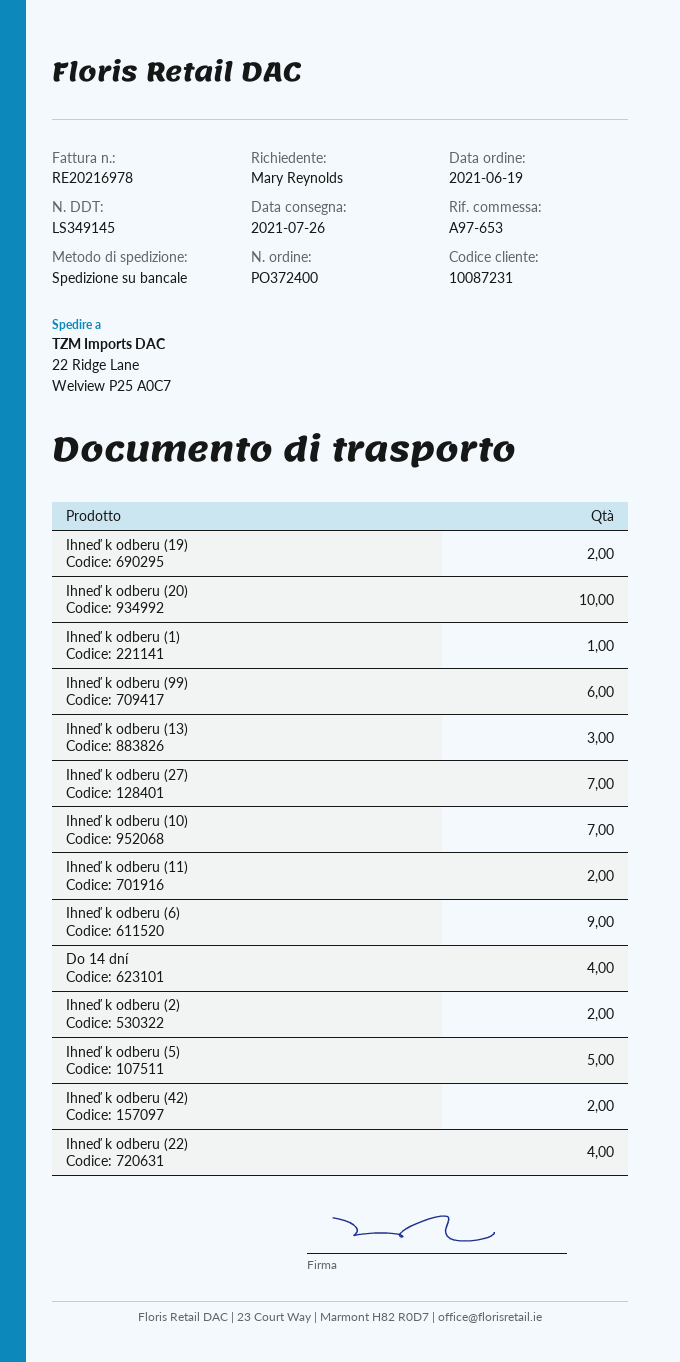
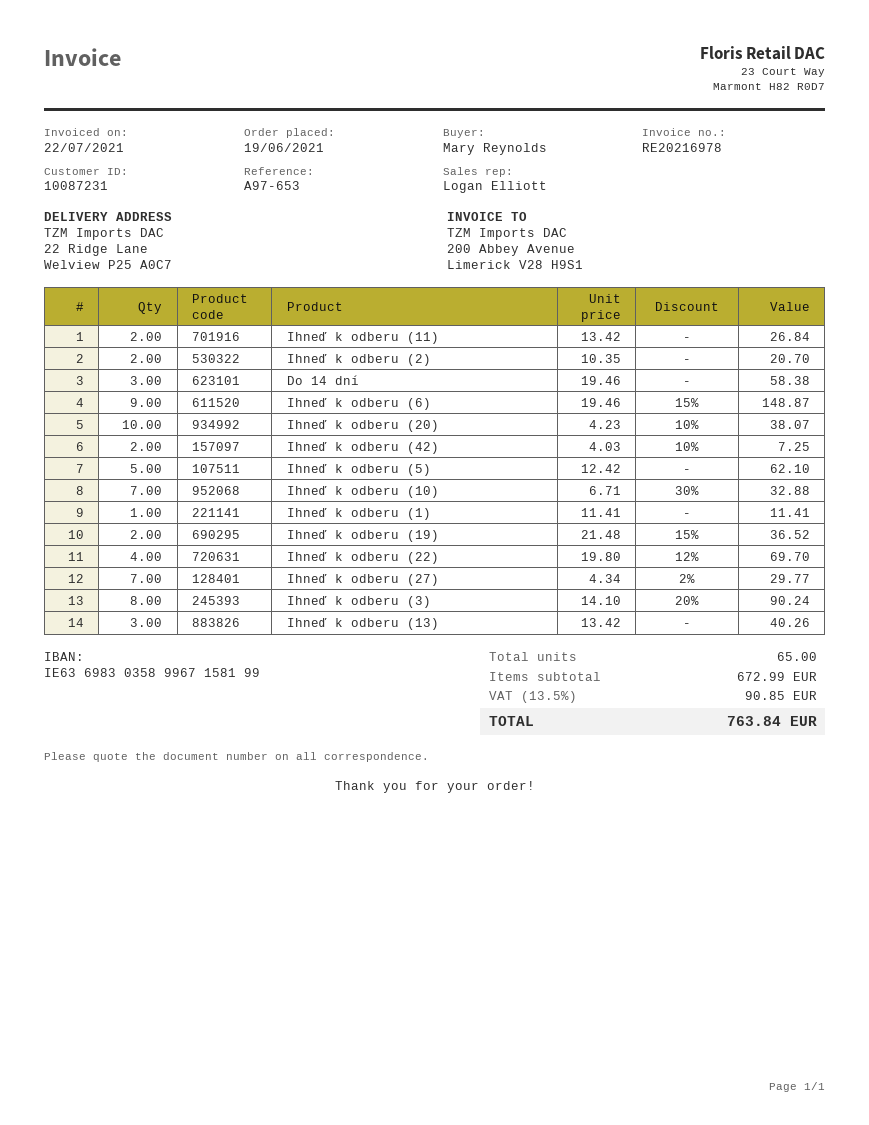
Ihneď k odberu (99): 6 -> none
Do 14 dní: 4 -> 3
Ihneď k odberu (3): none -> 8

